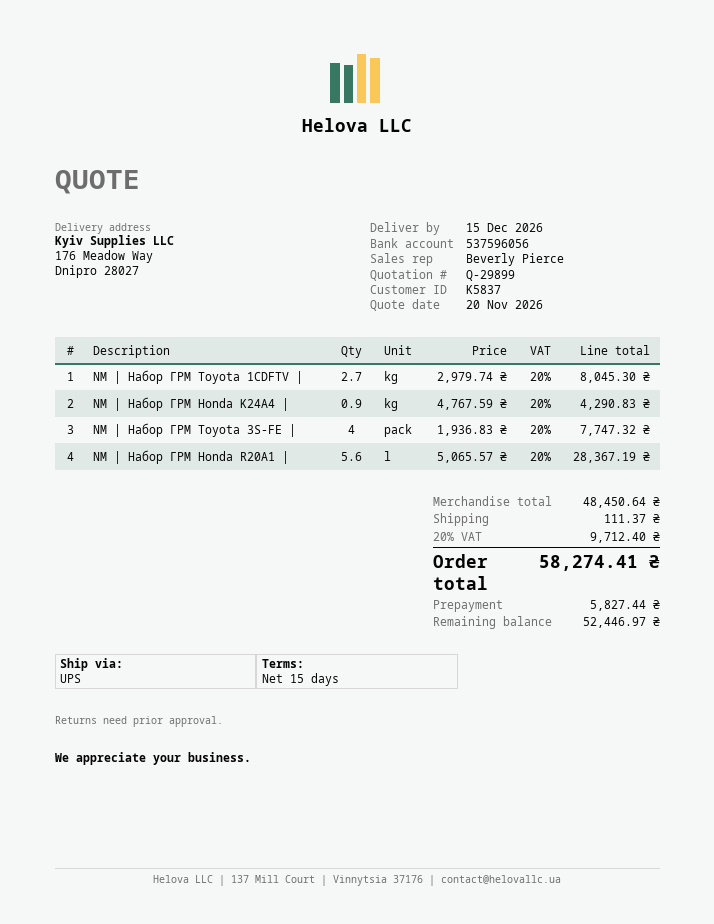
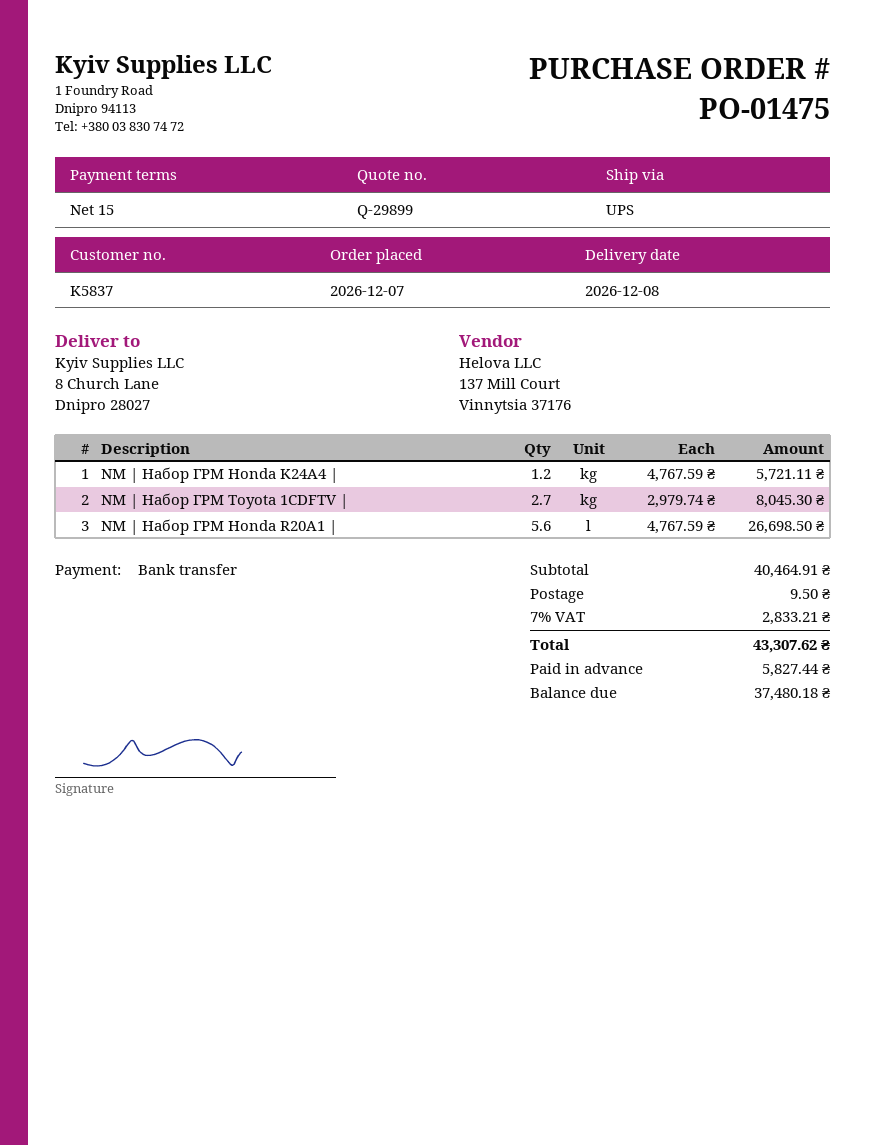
delivery date: 2026-12-15 -> 2026-12-08
ship to: 176 Meadow Way, Dnipro 28027 -> 8 Church Lane, Dnipro 28027
NM | Набор ГРМ Honda K24A4 |: 0.9 x 4767.59 = 4290.83 -> 1.2 x 4767.59 = 5721.11
NM | Набор ГРМ Toyota 3S-FE |: 4 x 1936.83 = 7747.32 -> none
NM | Набор ГРМ Honda R20A1 |: 5.6 x 5065.57 = 28367.19 -> 5.6 x 4767.59 = 26698.50
subtotal: 48450.64 -> 40464.91
shipping: 111.37 -> 9.50
tax: 20% = 9712.40 -> 7% = 2833.21
total: 58274.41 -> 43307.62
balance: 52446.97 -> 37480.18

